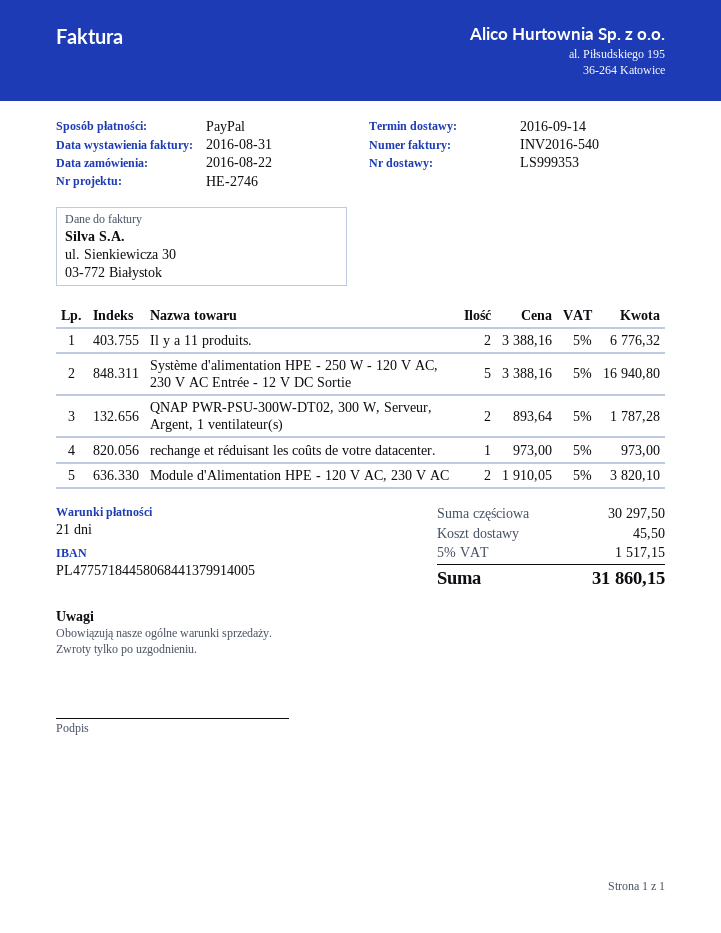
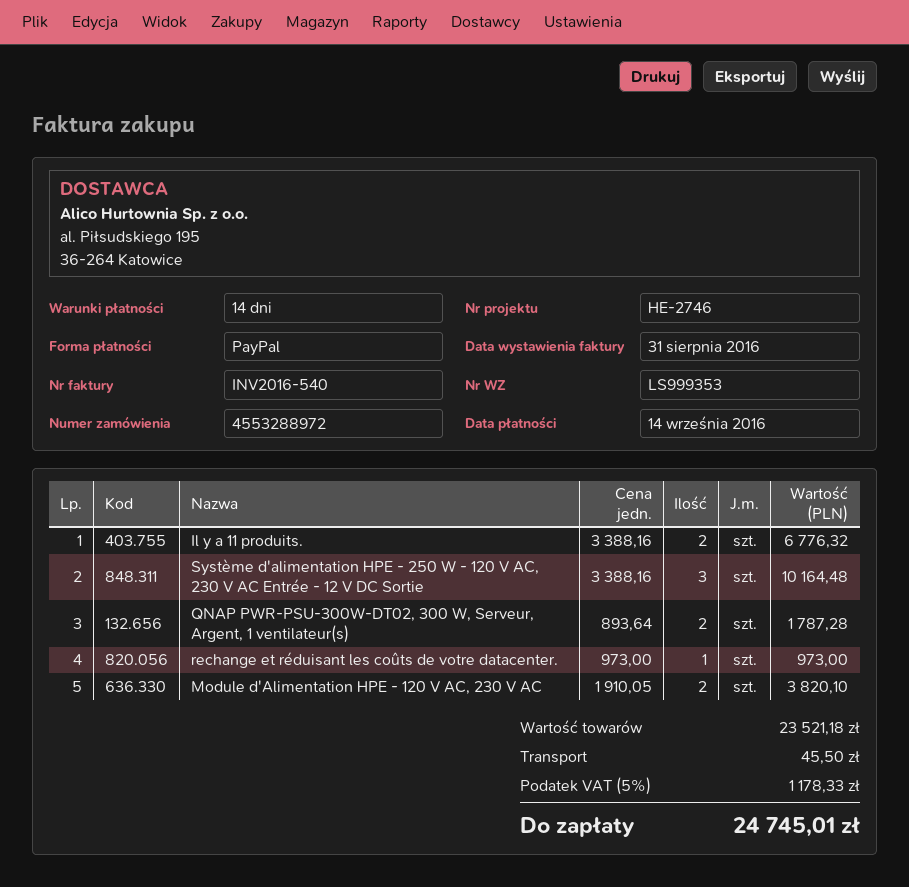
payment terms: 21 days -> 14 days
Système d'alimentation HPE - 250 W - 120 V AC, 230 V AC Entrée - 12 V DC Sortie: 5 x 3388.16 = 16940.80 -> 3 x 3388.16 = 10164.48
subtotal: 30297.50 -> 23521.18
tax: 5% = 1517.15 -> 5% = 1178.33
total: 31860.15 -> 24745.01

